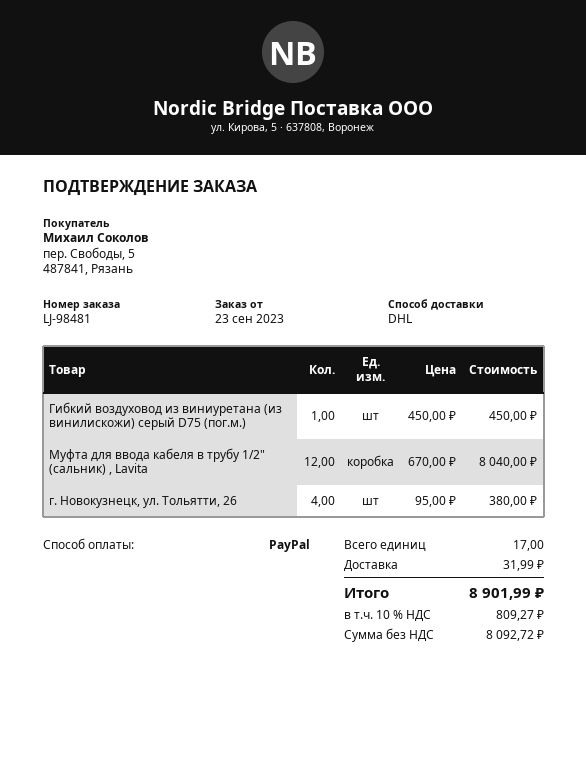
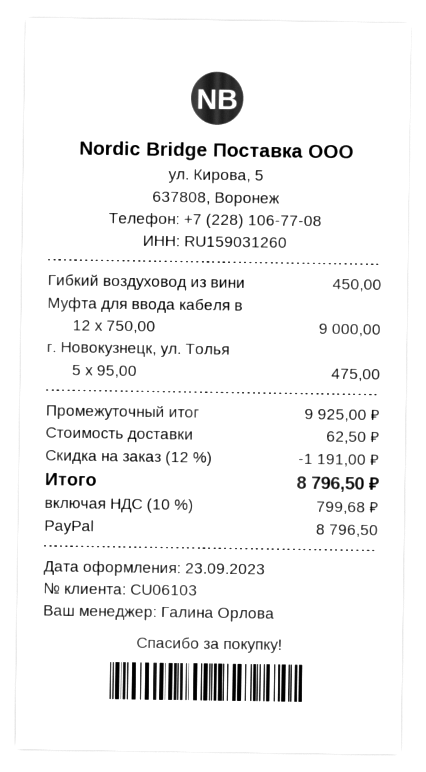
Муфта для ввода кабеля в трубу 1/2" (сальник) , Lavita: 12 x 670.00 = 8040.00 -> 12 x 750.00 = 9000.00
г. Новокузнецк, ул. Тольятти, 26: 4 x 95.00 = 380.00 -> 5 x 95.00 = 475.00
discount: none -> 12% = 1191.00
shipping: 31.99 -> 62.50
tax: 10% = 809.27 -> 10% = 799.68
total: 8901.99 -> 8796.50

